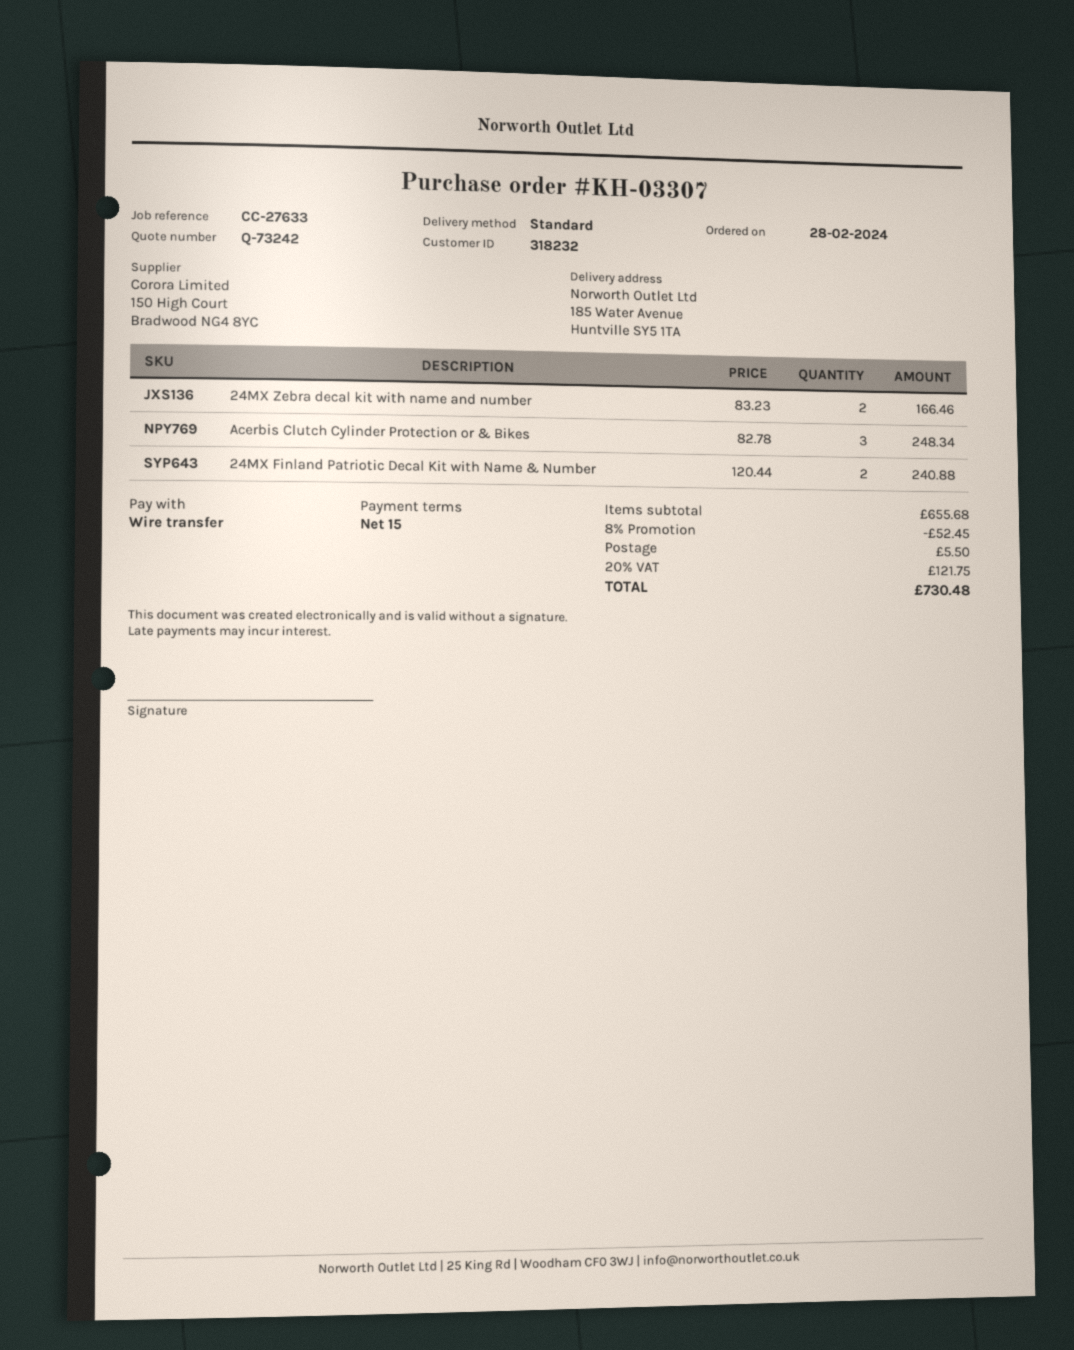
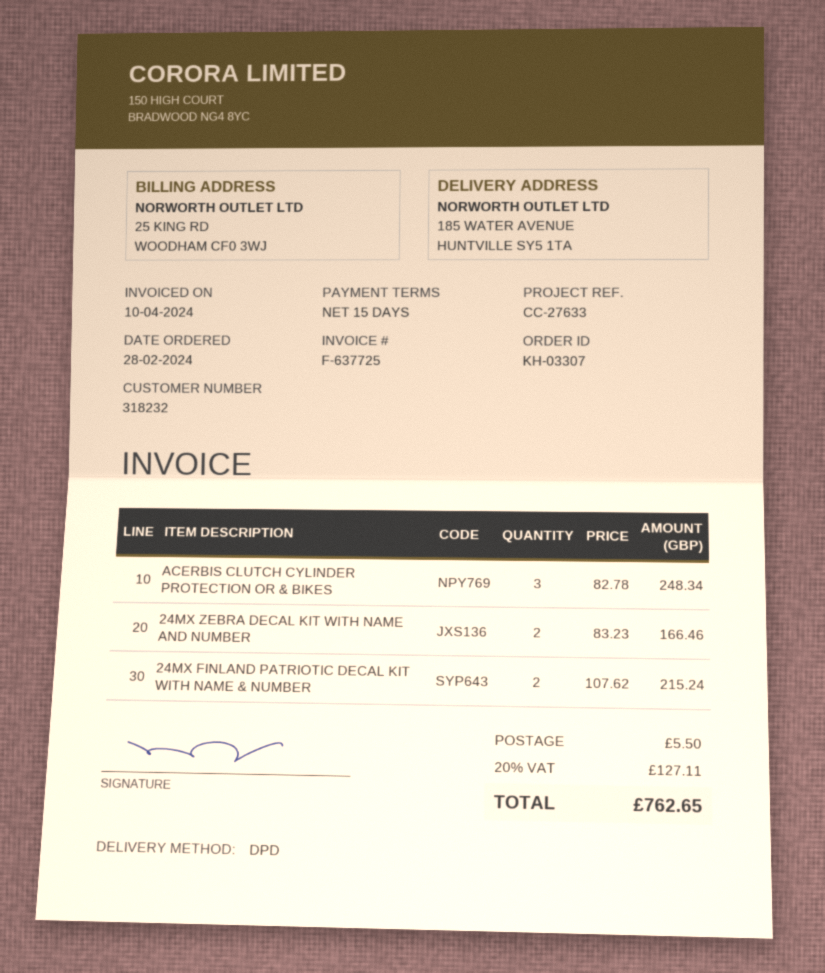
shipping method: standard -> DPD
24MX Finland Patriotic Decal Kit with Name & Number: 2 x 120.44 = 240.88 -> 2 x 107.62 = 215.24
discount: 8% = 52.45 -> none
tax: 20% = 121.75 -> 20% = 127.11
total: 730.48 -> 762.65

